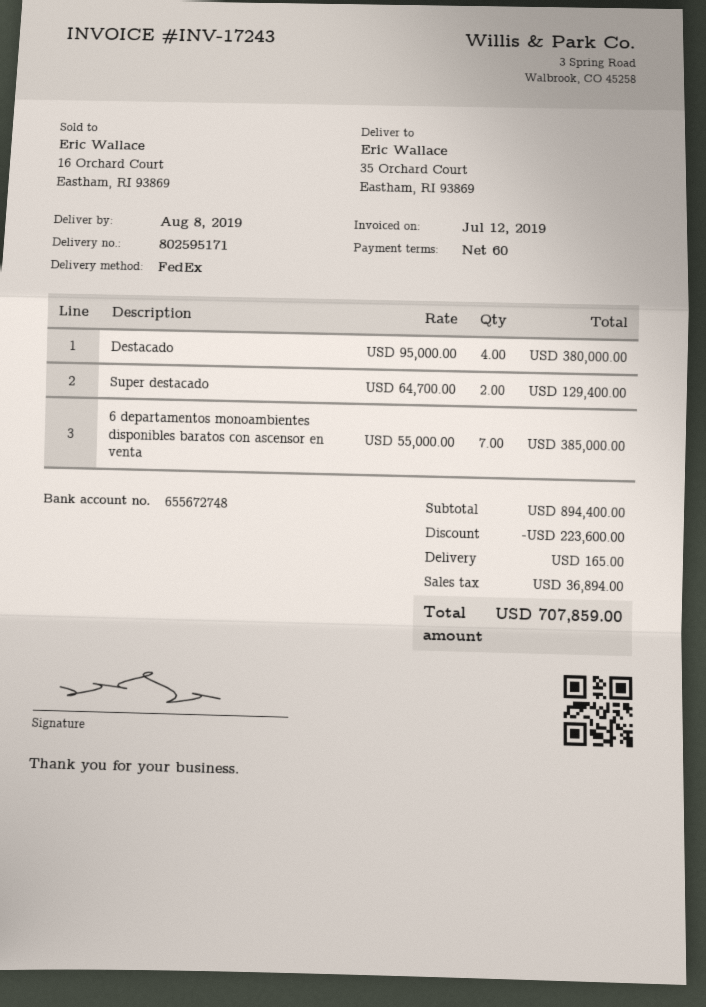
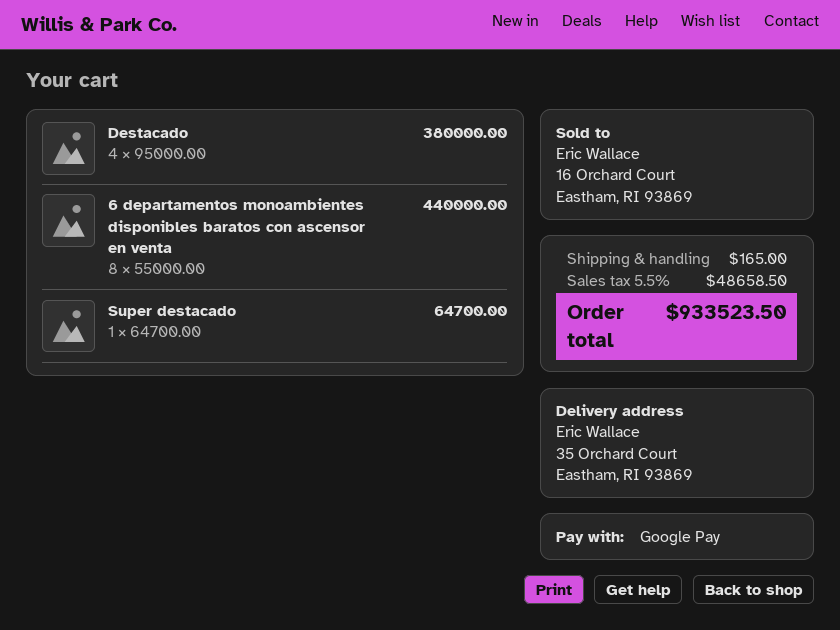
Super destacado: 2 x 64700.00 = 129400.00 -> 1 x 64700.00 = 64700.00
6 departamentos monoambientes disponibles baratos con ascensor en venta: 7 x 55000.00 = 385000.00 -> 8 x 55000.00 = 440000.00
discount: 223600.00 -> none
tax: 36894.00 -> 48658.50
total: 707859.00 -> 933523.50

